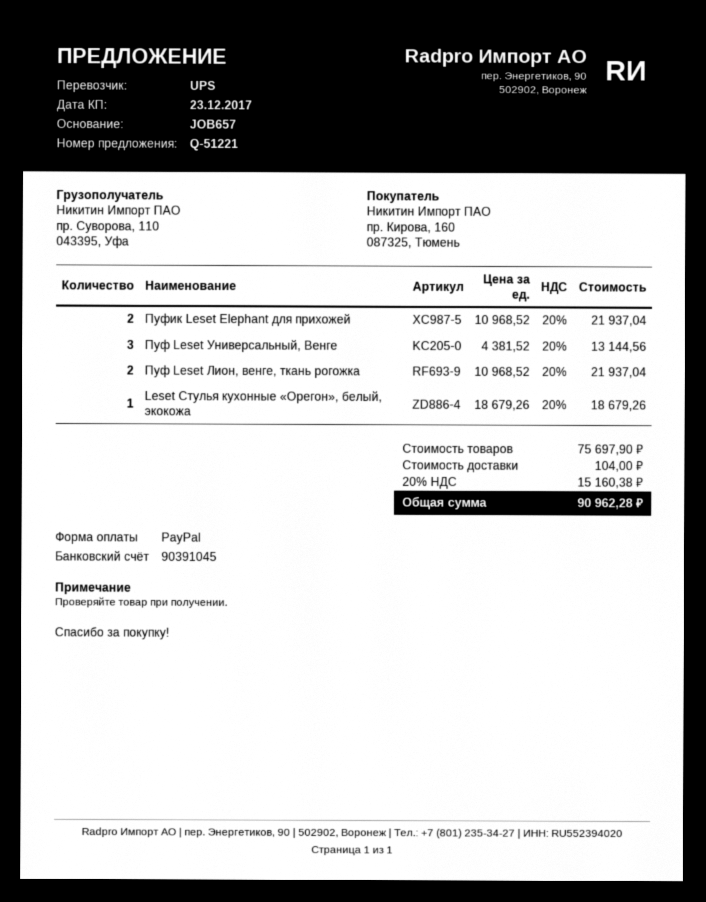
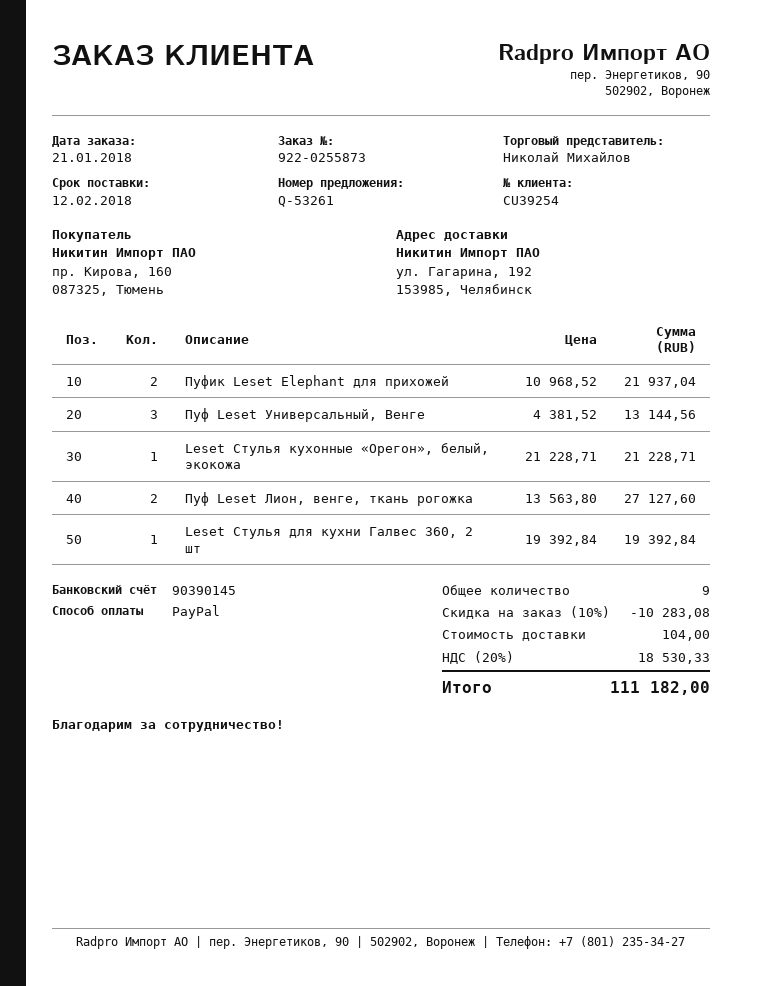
quote number: Q-51221 -> Q-53261
bank account: 90391045 -> 90390145
ship to: пр. Суворова, 110, 043395, Уфа -> ул. Гагарина, 192, 153985, Челябинск
Пуф Leset Лион, венге, ткань рогожка: 2 x 10968.52 = 21937.04 -> 2 x 13563.80 = 27127.60
Leset Стулья кухонные «Орегон», белый, экокожа: 1 x 18679.26 = 18679.26 -> 1 x 21228.71 = 21228.71
Leset Стулья для кухни Галвес 360, 2 шт: none -> 1 x 19392.84 = 19392.84
discount: none -> 10% = 10283.08
tax: 20% = 15160.38 -> 20% = 18530.33
total: 90962.28 -> 111182.00

